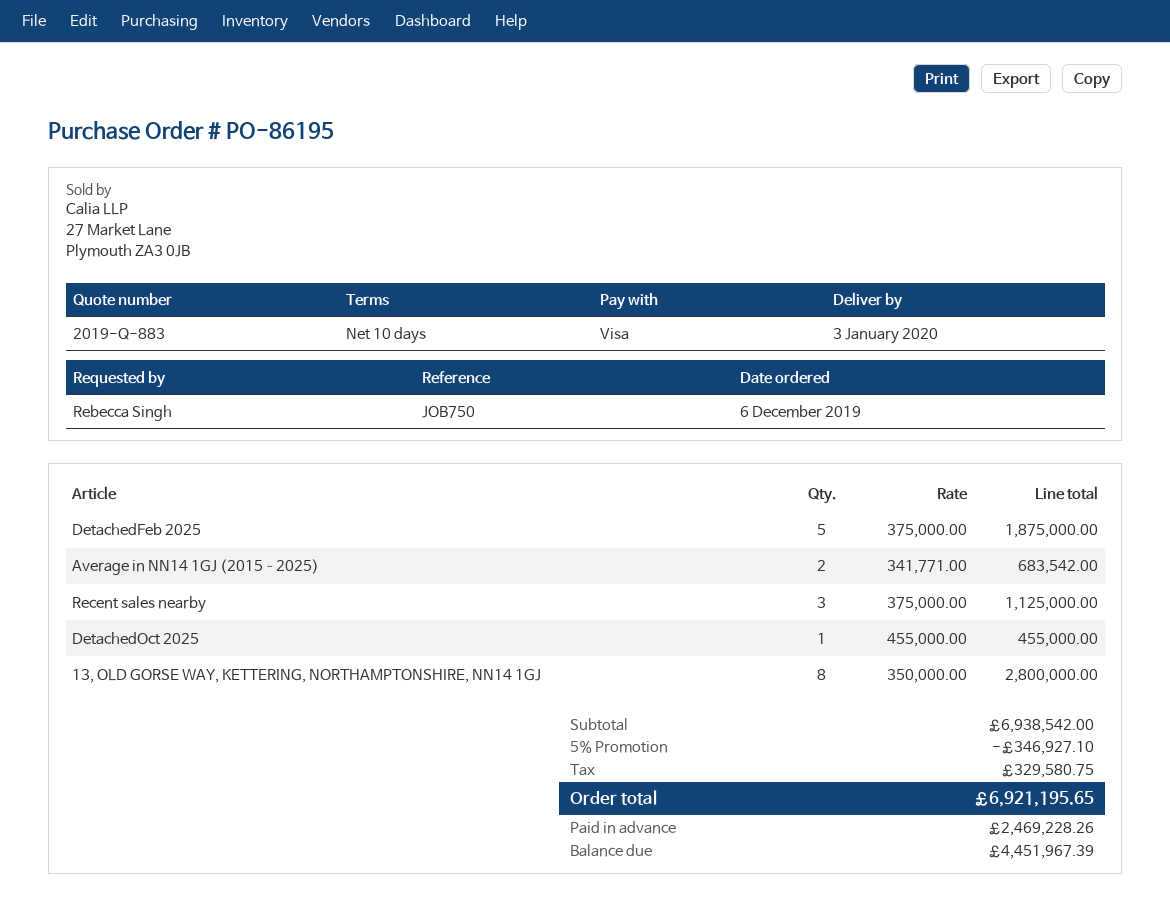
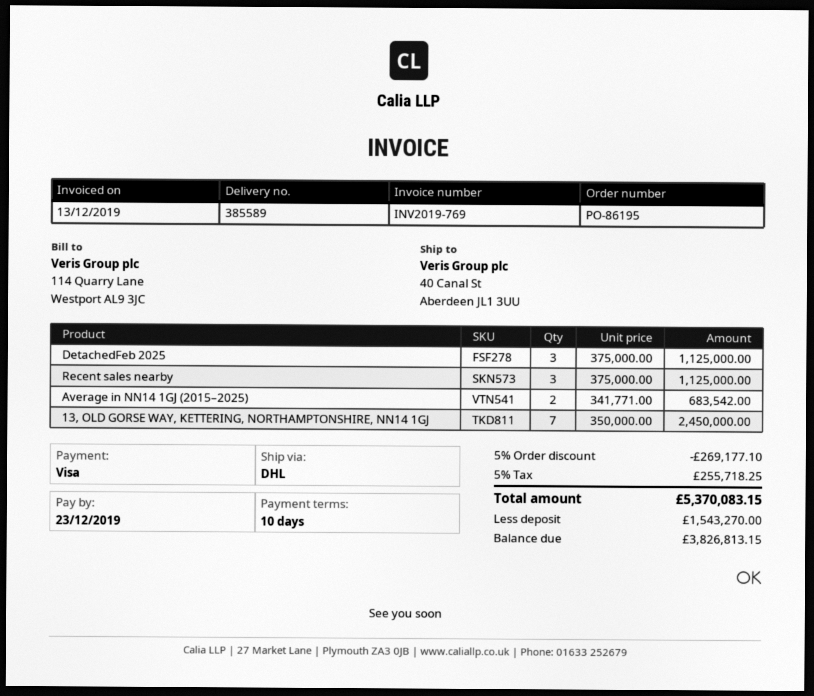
DetachedFeb 2025: 5 x 375000.00 = 1875000.00 -> 3 x 375000.00 = 1125000.00
DetachedOct 2025: 1 x 455000.00 = 455000.00 -> none
13, OLD GORSE WAY, KETTERING, NORTHAMPTONSHIRE, NN14 1GJ: 8 x 350000.00 = 2800000.00 -> 7 x 350000.00 = 2450000.00
discount: 5% = 346927.10 -> 5% = 269177.10
tax: 329580.75 -> 255718.25
total: 6921195.65 -> 5370083.15
deposit: 2469228.26 -> 1543270.00
balance: 4451967.39 -> 3826813.15

